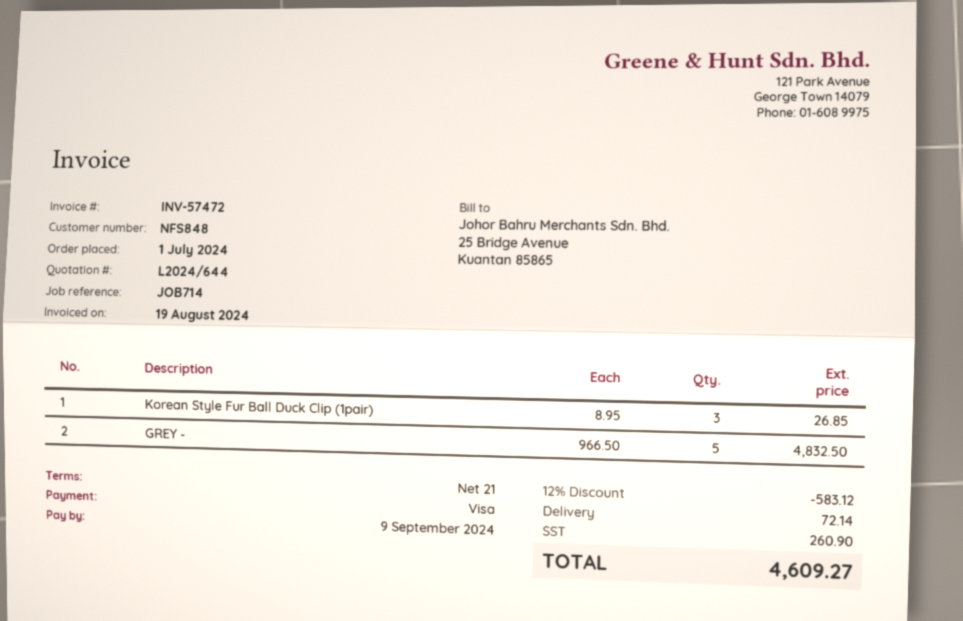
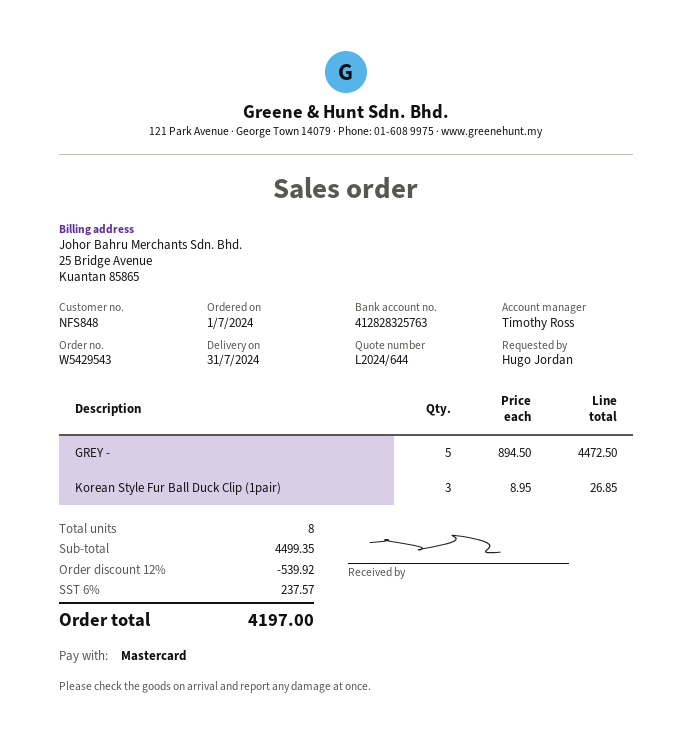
payment method: Visa -> Mastercard
GREY -: 5 x 966.50 = 4832.50 -> 5 x 894.50 = 4472.50
discount: 12% = 583.12 -> 12% = 539.92
shipping: 72.14 -> none
tax: 260.90 -> 237.57
total: 4609.27 -> 4197.00

